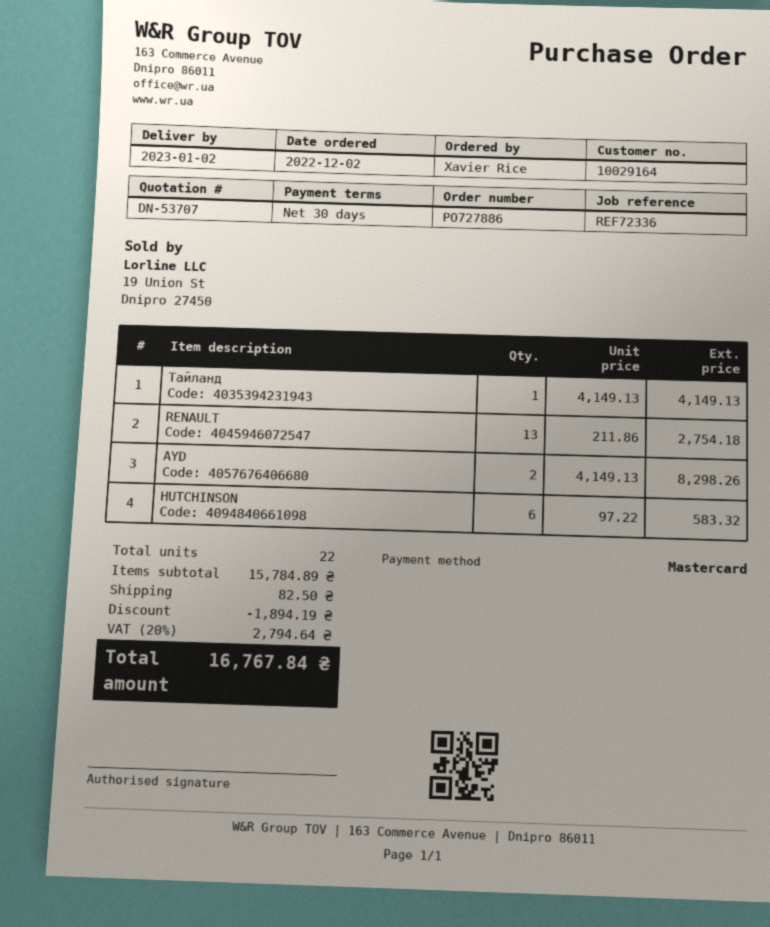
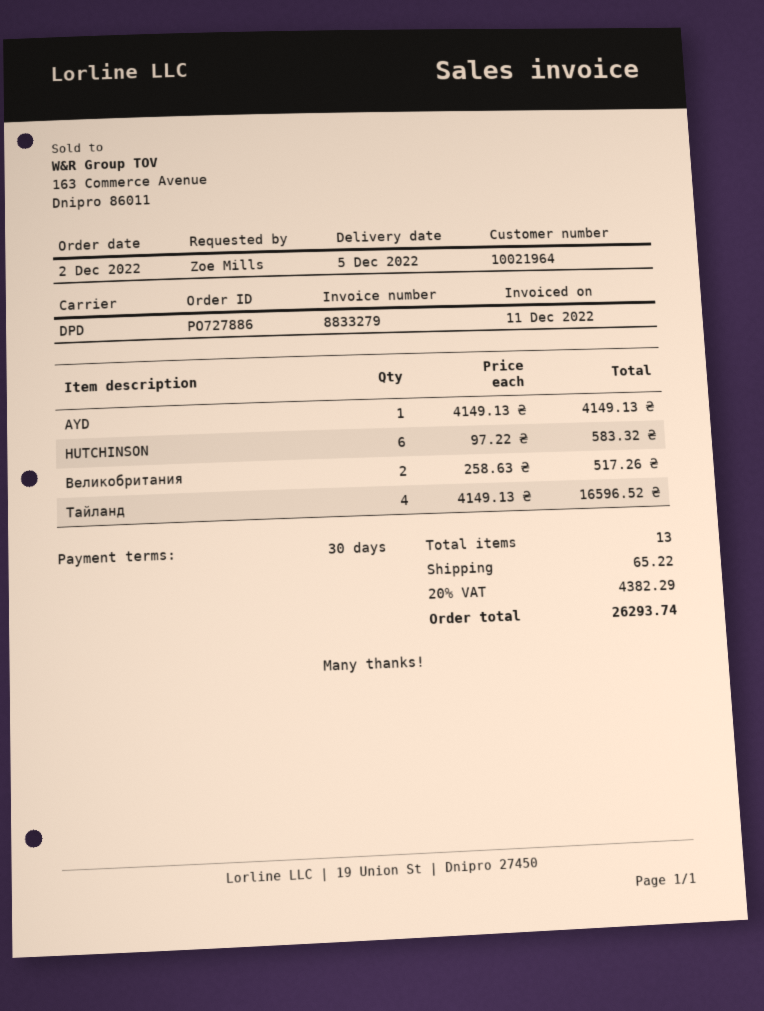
delivery date: 2023-01-02 -> 2022-12-05
customer number: 10029164 -> 10021964
ordered by: Xavier Rice -> Zoe Mills
Тайланд: 1 x 4149.13 = 4149.13 -> 4 x 4149.13 = 16596.52
RENAULT: 13 x 211.86 = 2754.18 -> none
AYD: 2 x 4149.13 = 8298.26 -> 1 x 4149.13 = 4149.13
Великобритания: none -> 2 x 258.63 = 517.26
total quantity: 22 -> 13
discount: 1894.19 -> none
shipping: 82.50 -> 65.22
tax: 20% = 2794.64 -> 20% = 4382.29
total: 16767.84 -> 26293.74

